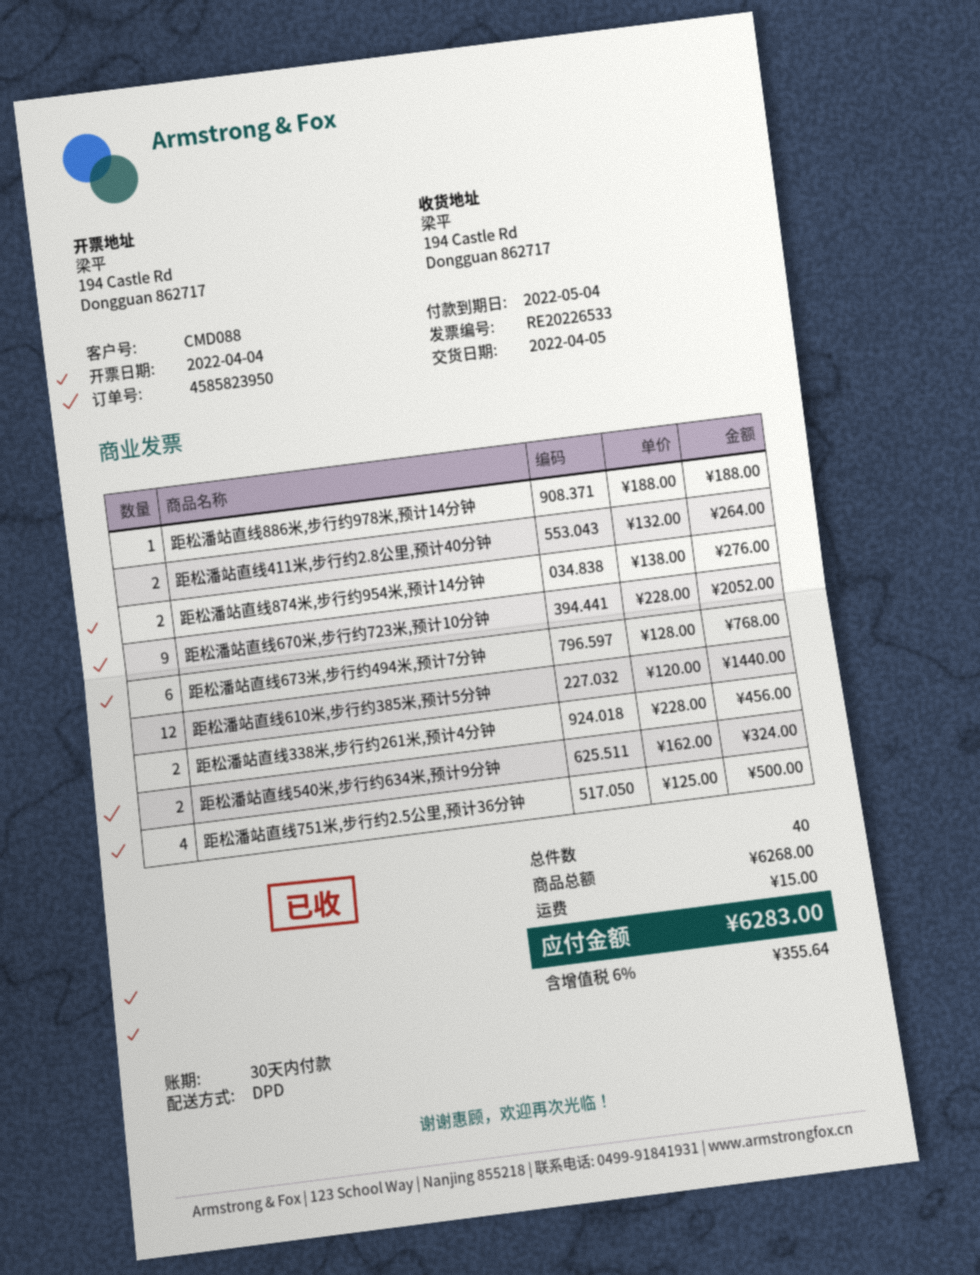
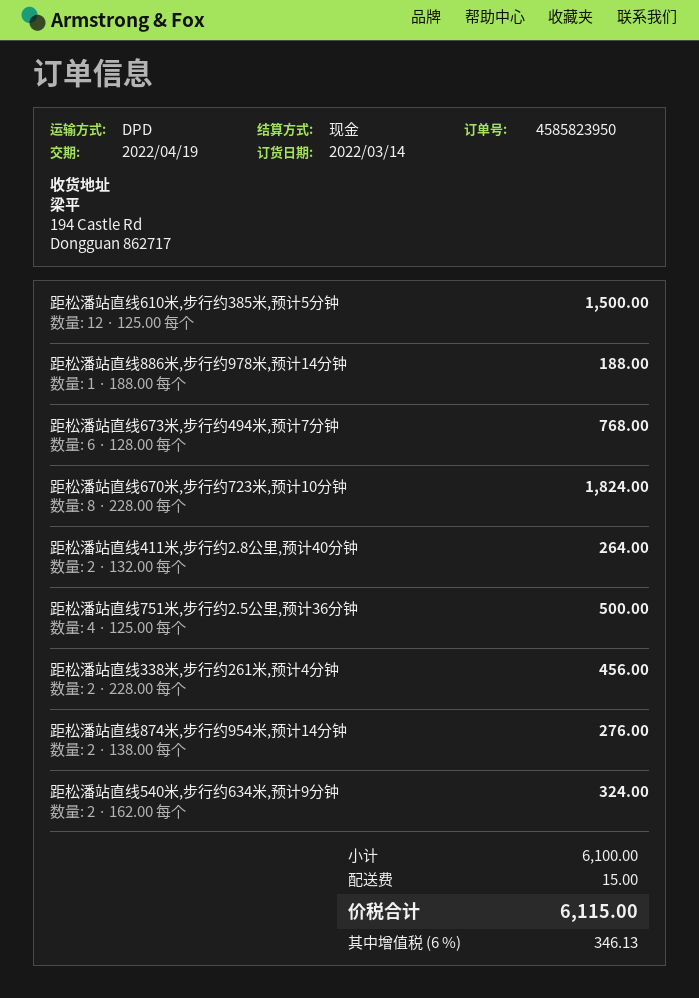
delivery date: 2022-04-05 -> 2022-04-19
距松潘站直线670米,步行约723米,预计10分钟: 9 x 228.00 = 2052.00 -> 8 x 228.00 = 1824.00
距松潘站直线610米,步行约385米,预计5分钟: 12 x 120.00 = 1440.00 -> 12 x 125.00 = 1500.00
subtotal: 6268.00 -> 6100.00
tax: 6% = 355.64 -> 6% = 346.13
total: 6283.00 -> 6115.00

